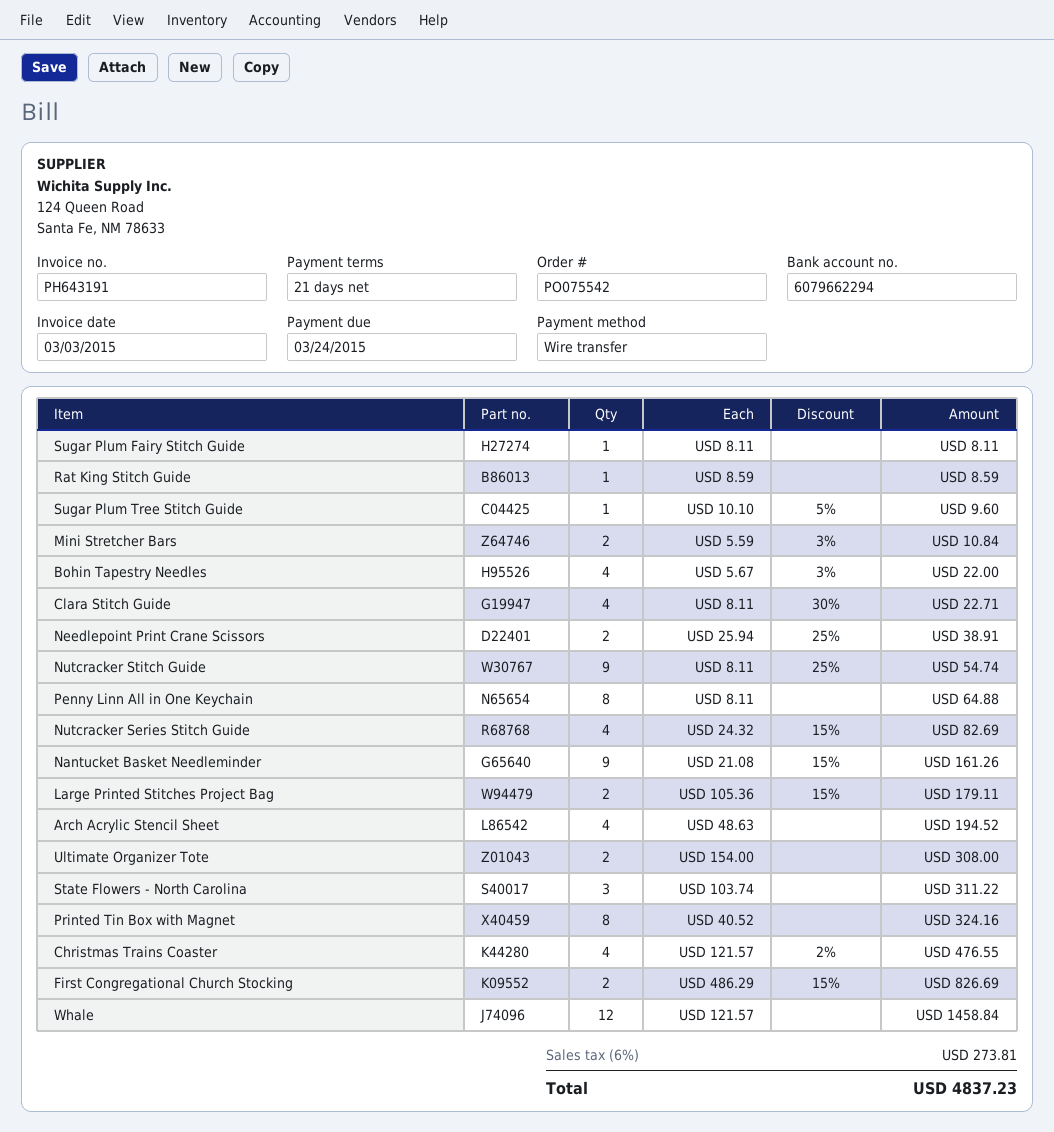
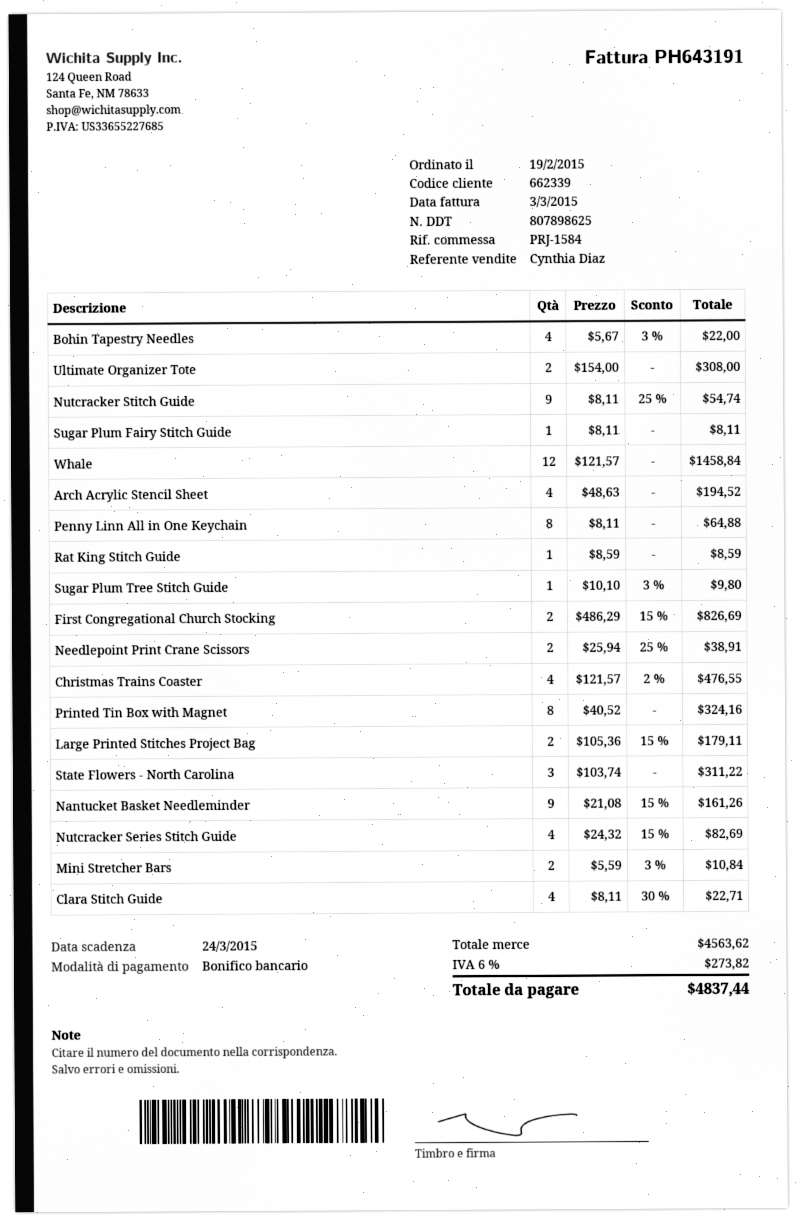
Sugar Plum Tree Stitch Guide: 1 x 10.10 - 5% = 9.60 -> 1 x 10.10 - 3% = 9.80
tax: 6% = 273.81 -> 6% = 273.82
total: 4837.23 -> 4837.44

